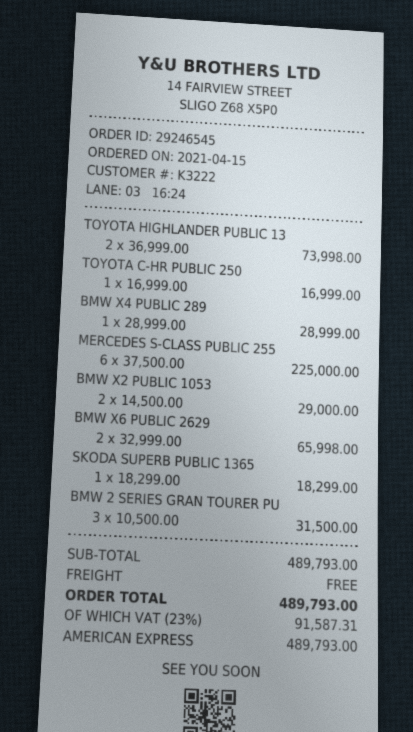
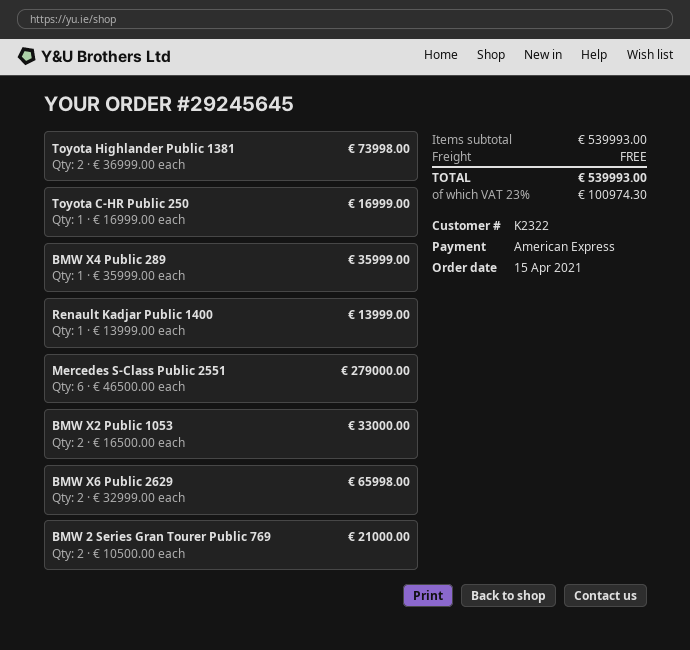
order number: 29246545 -> 29245645
customer number: K3222 -> K2322
BMW X4 PUBLIC 289: 1 x 28999.00 = 28999.00 -> 1 x 35999.00 = 35999.00
MERCEDES S-CLASS PUBLIC 255: 6 x 37500.00 = 225000.00 -> 6 x 46500.00 = 279000.00
BMW X2 PUBLIC 1053: 2 x 14500.00 = 29000.00 -> 2 x 16500.00 = 33000.00
SKODA SUPERB PUBLIC 1365: 1 x 18299.00 = 18299.00 -> none
BMW 2 SERIES GRAN TOURER PU: 3 x 10500.00 = 31500.00 -> 2 x 10500.00 = 21000.00
Renault Kadjar Public 1400: none -> 1 x 13999.00 = 13999.00
subtotal: 489793.00 -> 539993.00
tax: 23% = 91587.31 -> 23% = 100974.30
total: 489793.00 -> 539993.00

